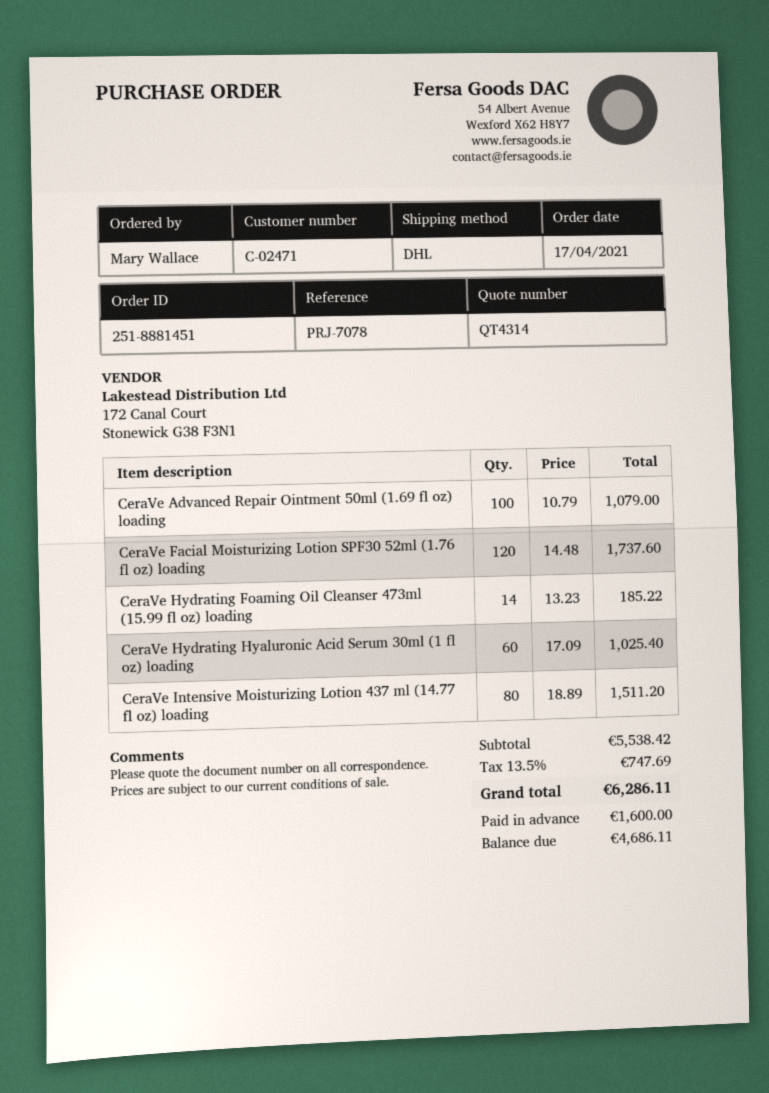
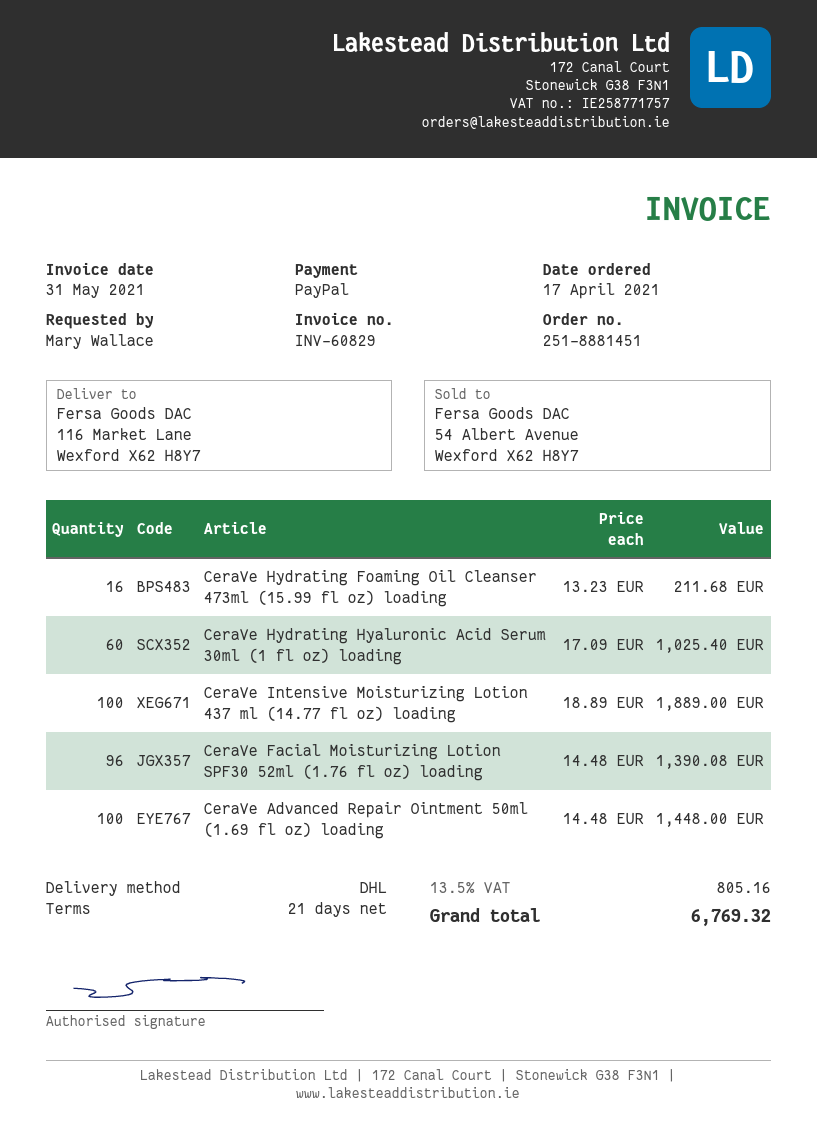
CeraVe Advanced Repair Ointment 50ml (1.69 fl oz) loading: 100 x 10.79 = 1079.00 -> 100 x 14.48 = 1448.00
CeraVe Facial Moisturizing Lotion SPF30 52ml (1.76 fl oz) loading: 120 x 14.48 = 1737.60 -> 96 x 14.48 = 1390.08
CeraVe Hydrating Foaming Oil Cleanser 473ml (15.99 fl oz) loading: 14 x 13.23 = 185.22 -> 16 x 13.23 = 211.68
CeraVe Intensive Moisturizing Lotion 437 ml (14.77 fl oz) loading: 80 x 18.89 = 1511.20 -> 100 x 18.89 = 1889.00
tax: 13.5% = 747.69 -> 13.5% = 805.16
total: 6286.11 -> 6769.32

